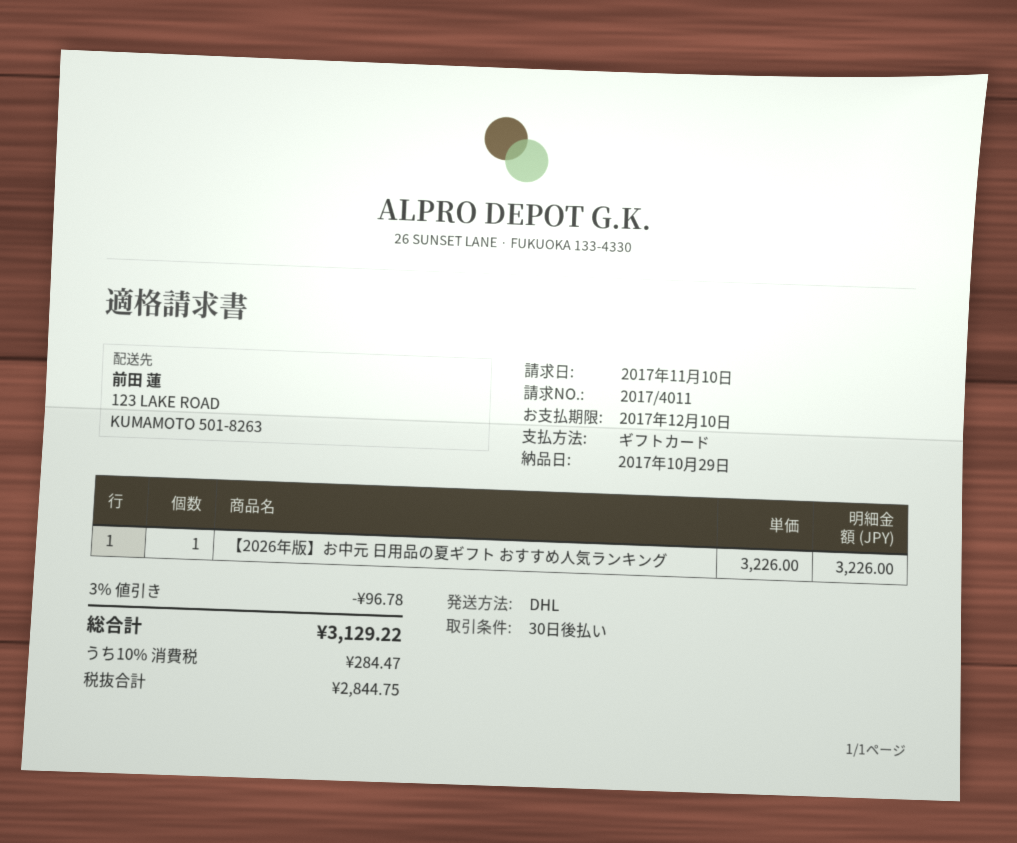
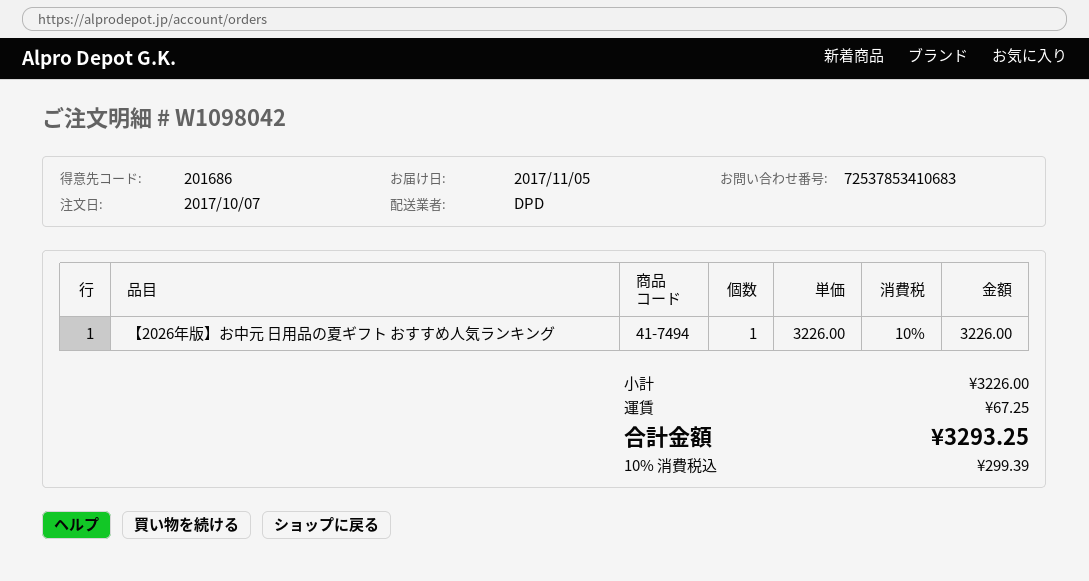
delivery date: 2017-10-29 -> 2017-11-05
shipping method: DHL -> DPD
discount: 3% = 96.78 -> none
shipping: none -> 67.25
tax: 10% = 284.47 -> 10% = 299.39
total: 3129.22 -> 3293.25

